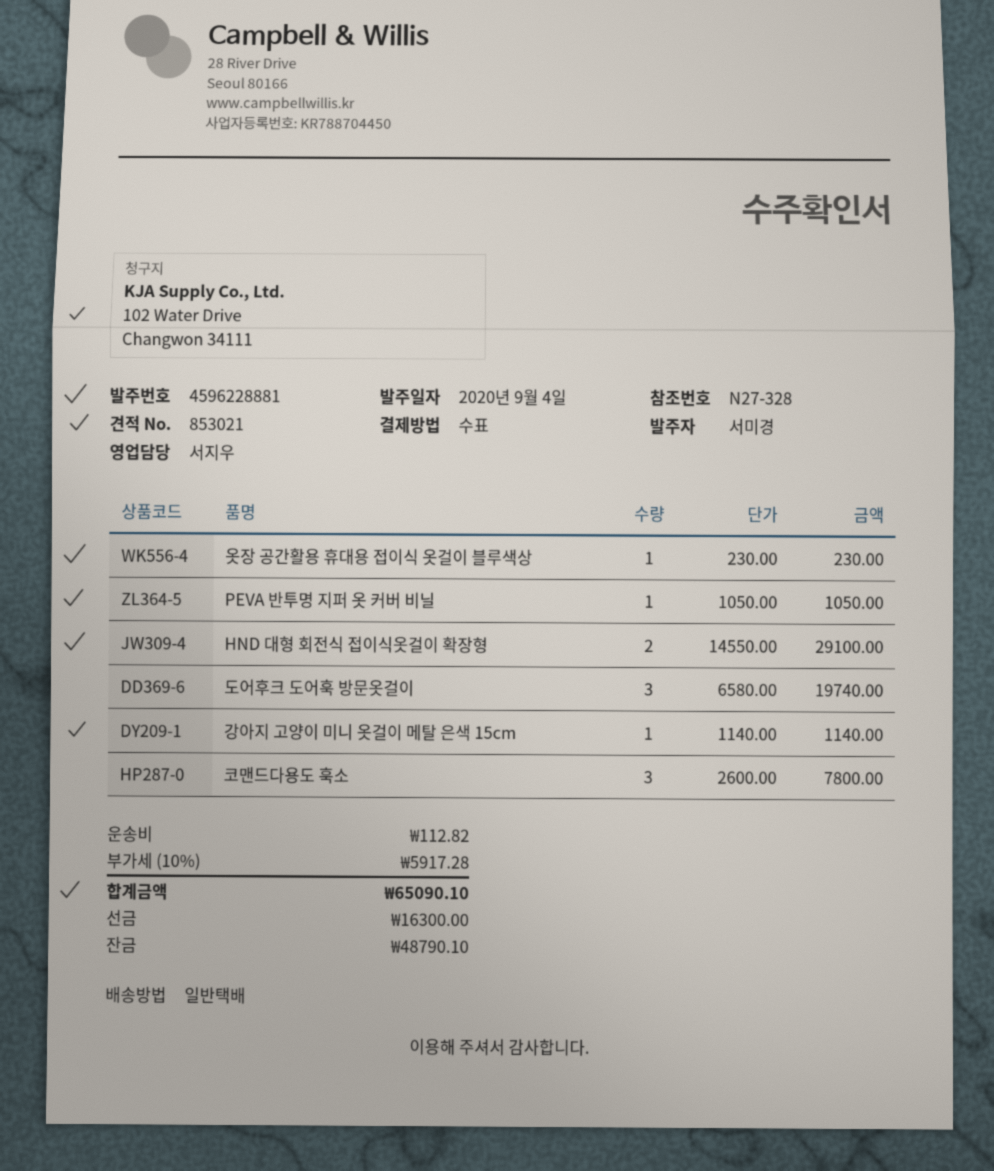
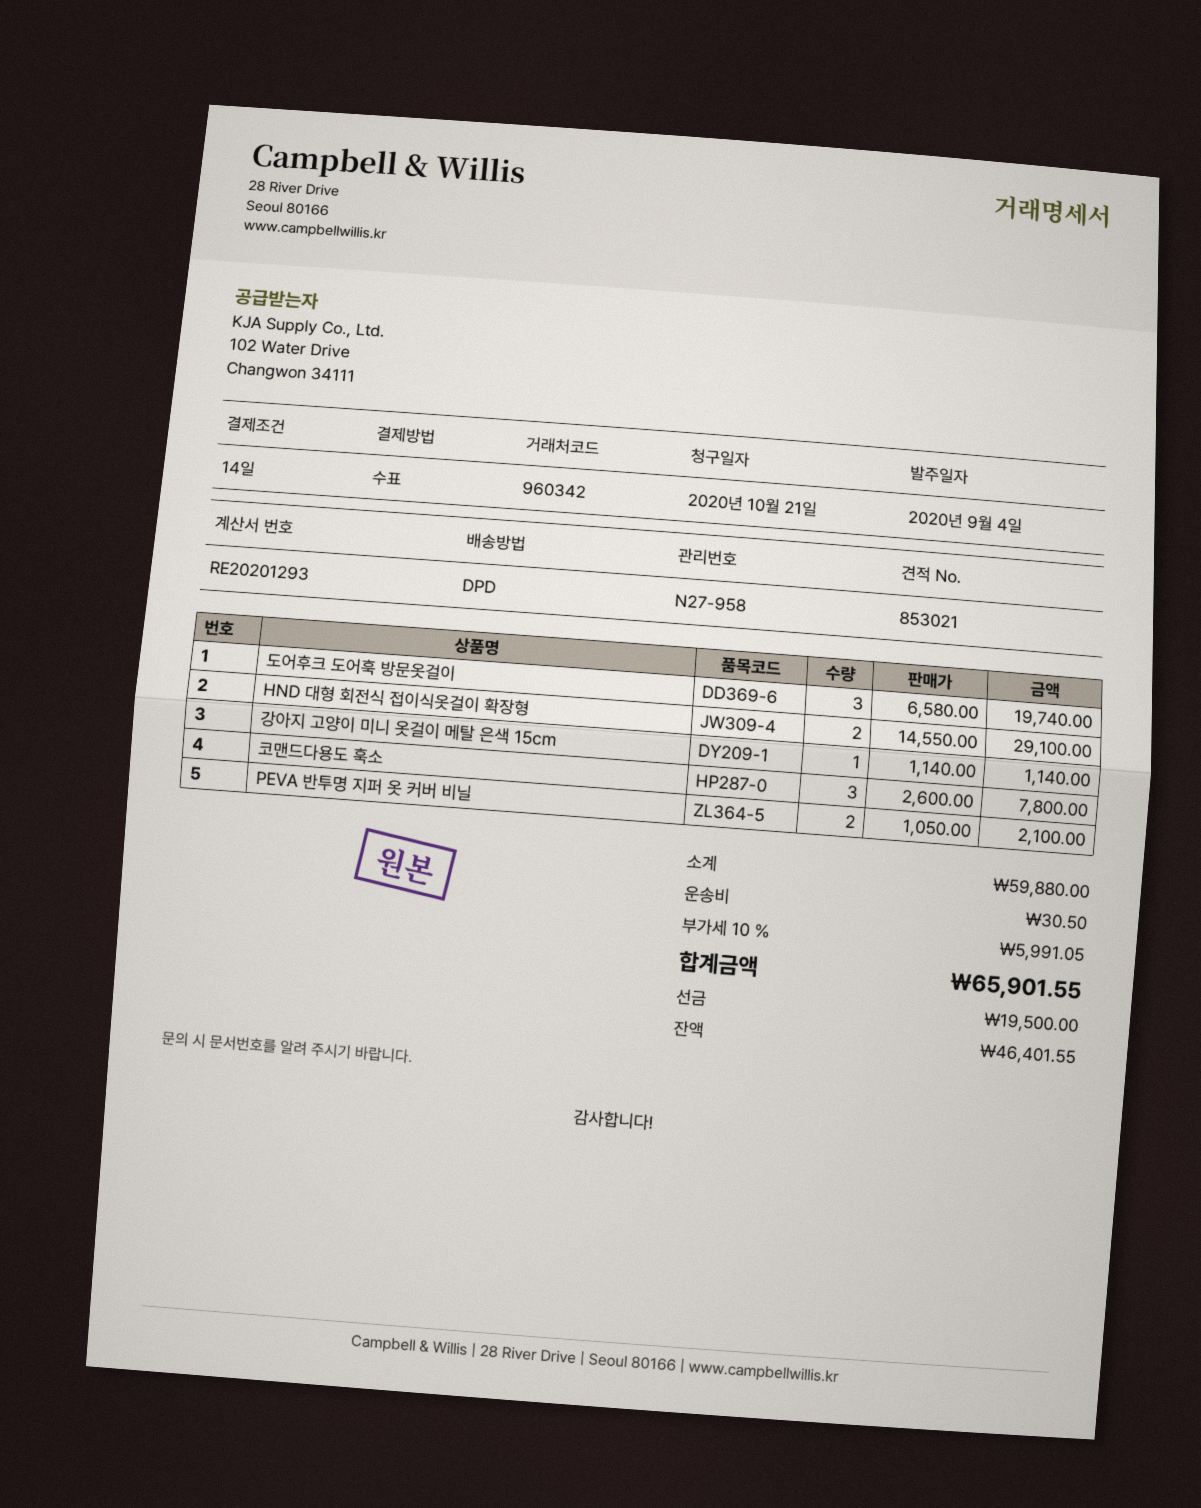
reference: N27-328 -> N27-958
shipping method: standard -> DPD
옷장 공간활용 휴대용 접이식 옷걸이 블루색상: 1 x 230.00 = 230.00 -> none
PEVA 반투명 지퍼 옷 커버 비닐: 1 x 1050.00 = 1050.00 -> 2 x 1050.00 = 2100.00
shipping: 112.82 -> 30.50
tax: 10% = 5917.28 -> 10% = 5991.05
total: 65090.10 -> 65901.55
deposit: 16300.00 -> 19500.00
balance: 48790.10 -> 46401.55

